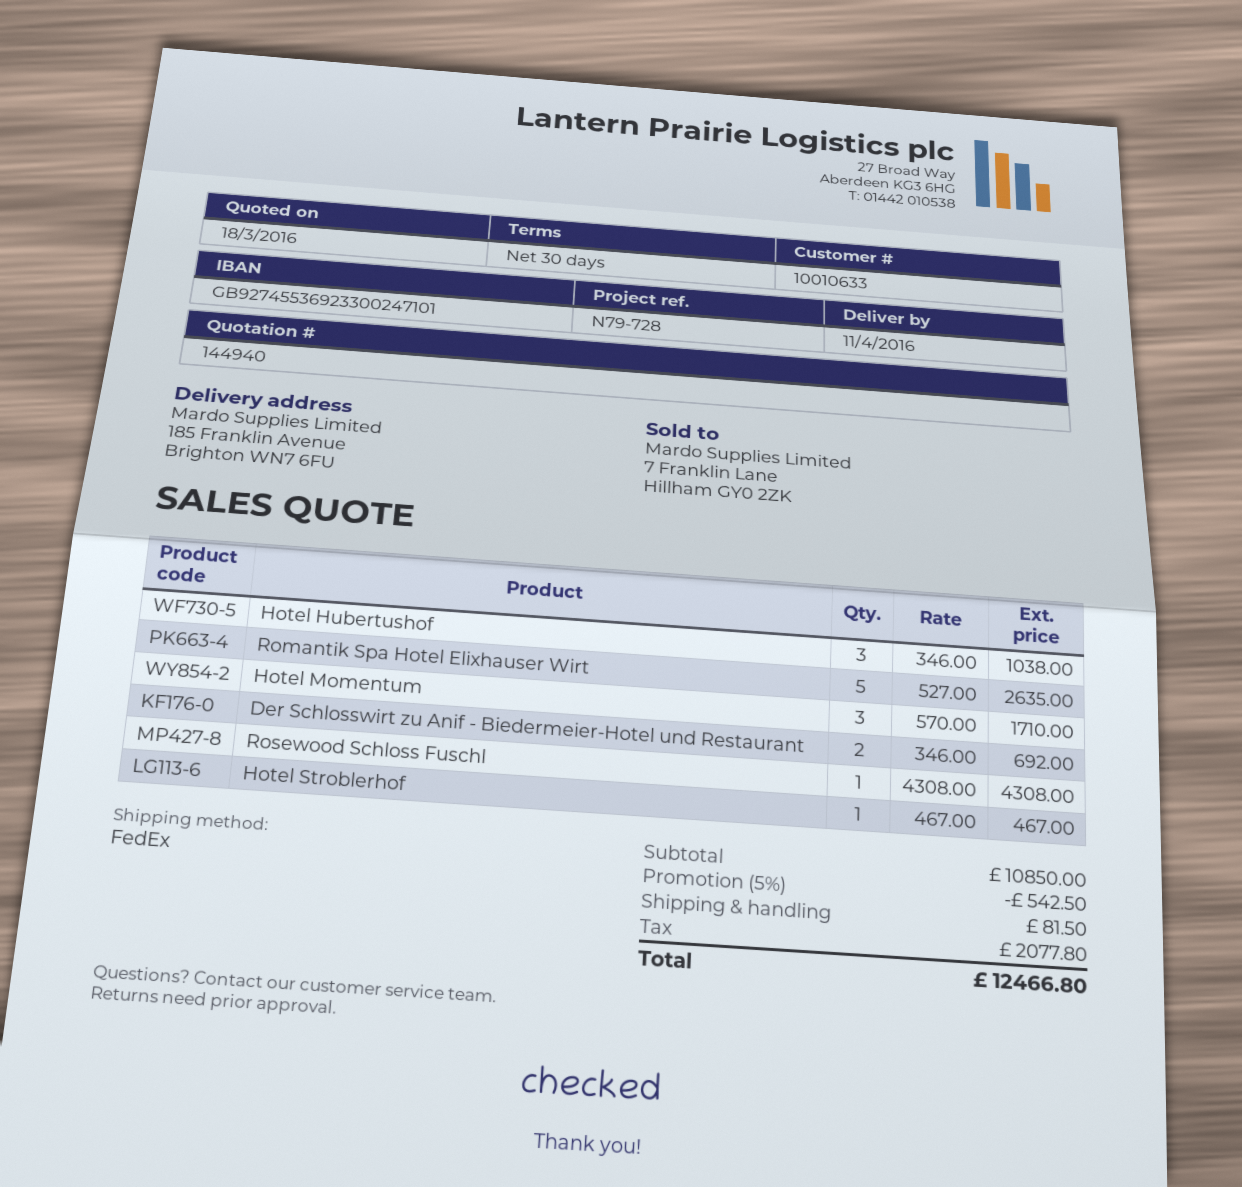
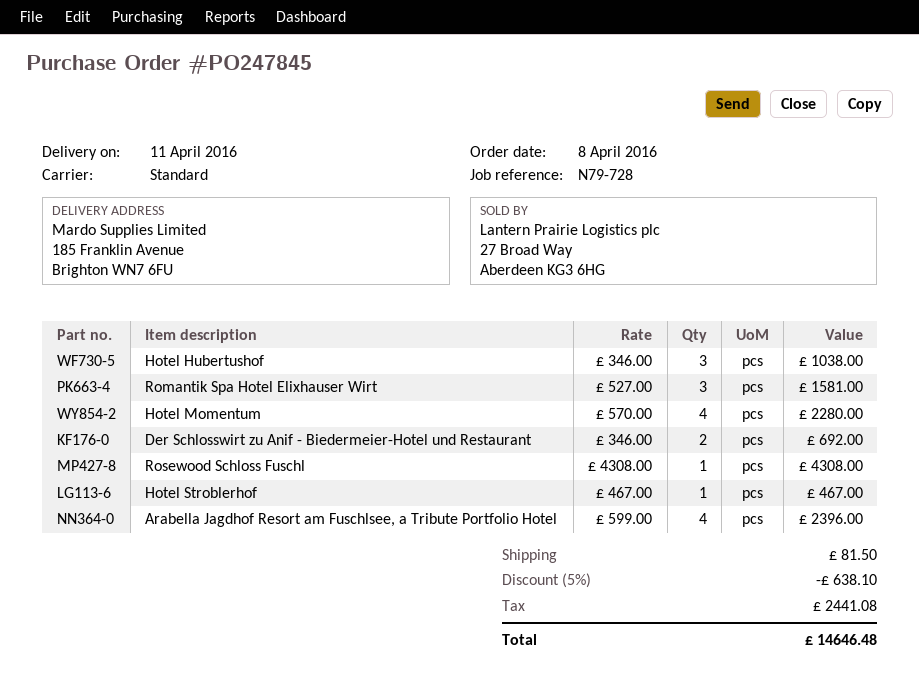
shipping method: FedEx -> standard
Romantik Spa Hotel Elixhauser Wirt: 5 x 527.00 = 2635.00 -> 3 x 527.00 = 1581.00
Hotel Momentum: 3 x 570.00 = 1710.00 -> 4 x 570.00 = 2280.00
Arabella Jagdhof Resort am Fuschlsee, a Tribute Portfolio Hotel: none -> 4 x 599.00 = 2396.00
discount: 5% = 542.50 -> 5% = 638.10
tax: 2077.80 -> 2441.08
total: 12466.80 -> 14646.48

